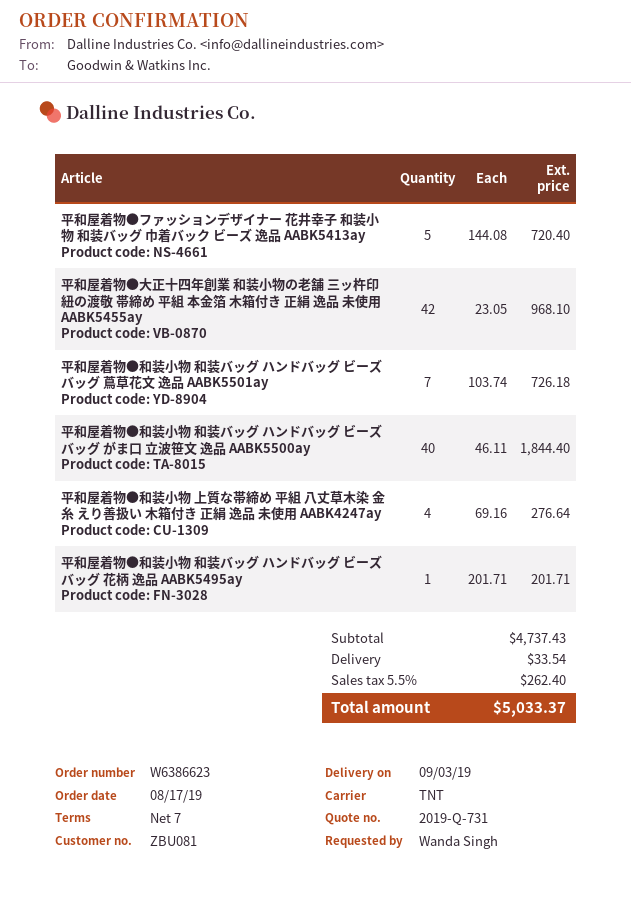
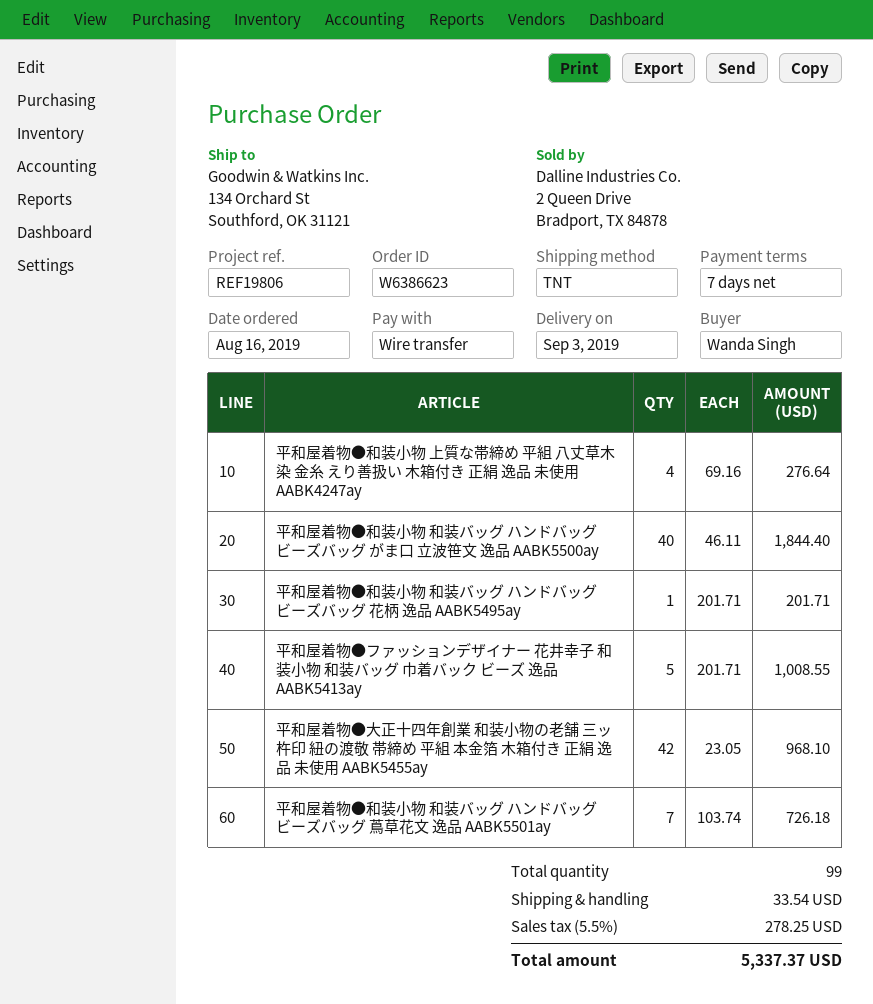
order date: 2019-08-17 -> 2019-08-16
平和屋着物●ファッションデザイナー 花井幸子 和装小物 和装バッグ 巾着バック ビーズ 逸品 AABK5413ay: 5 x 144.08 = 720.40 -> 5 x 201.71 = 1008.55
tax: 5.5% = 262.40 -> 5.5% = 278.25
total: 5033.37 -> 5337.37

